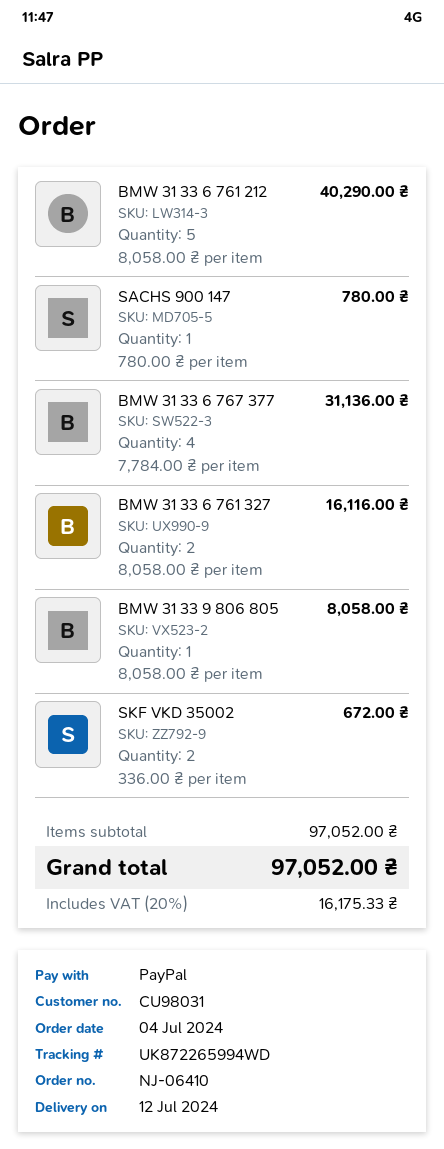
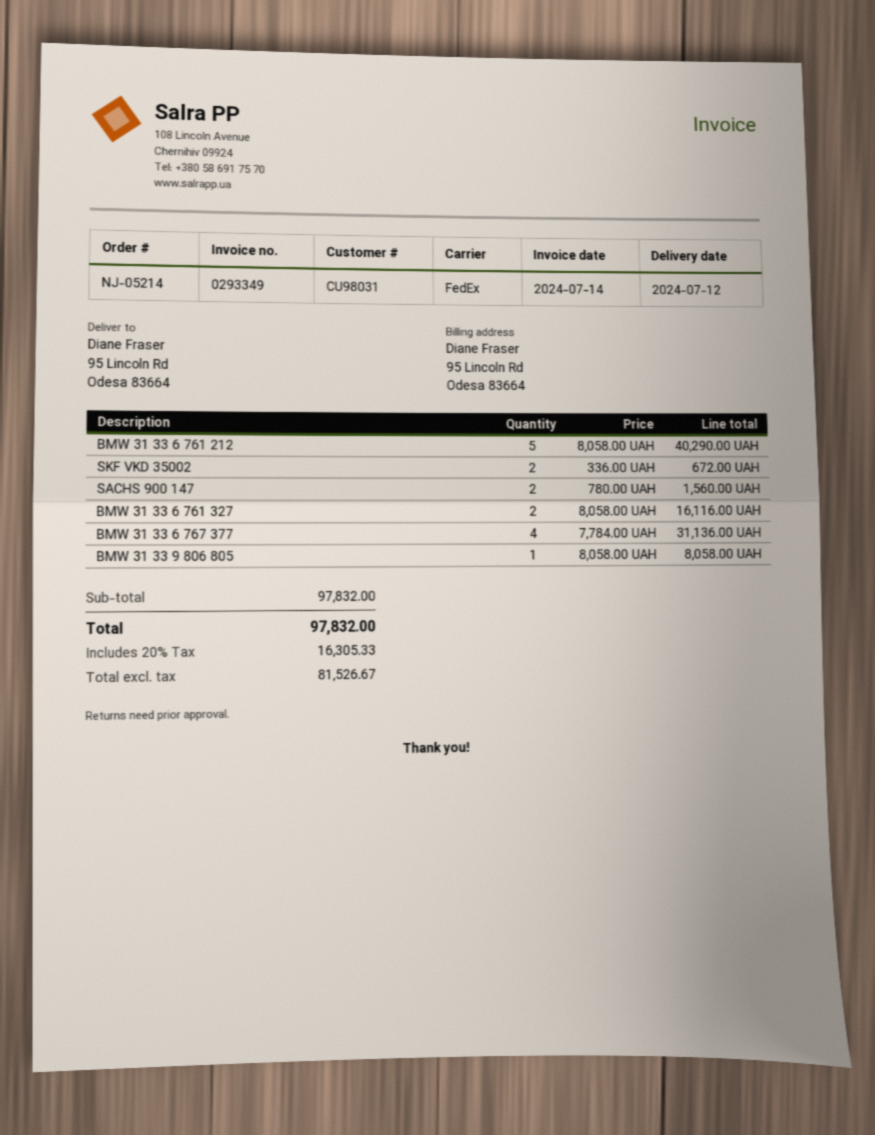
order number: NJ-06410 -> NJ-05214
SACHS 900 147: 1 x 780.00 = 780.00 -> 2 x 780.00 = 1560.00
subtotal: 97052.00 -> 97832.00
tax: 20% = 16175.33 -> 20% = 16305.33
total: 97052.00 -> 97832.00

